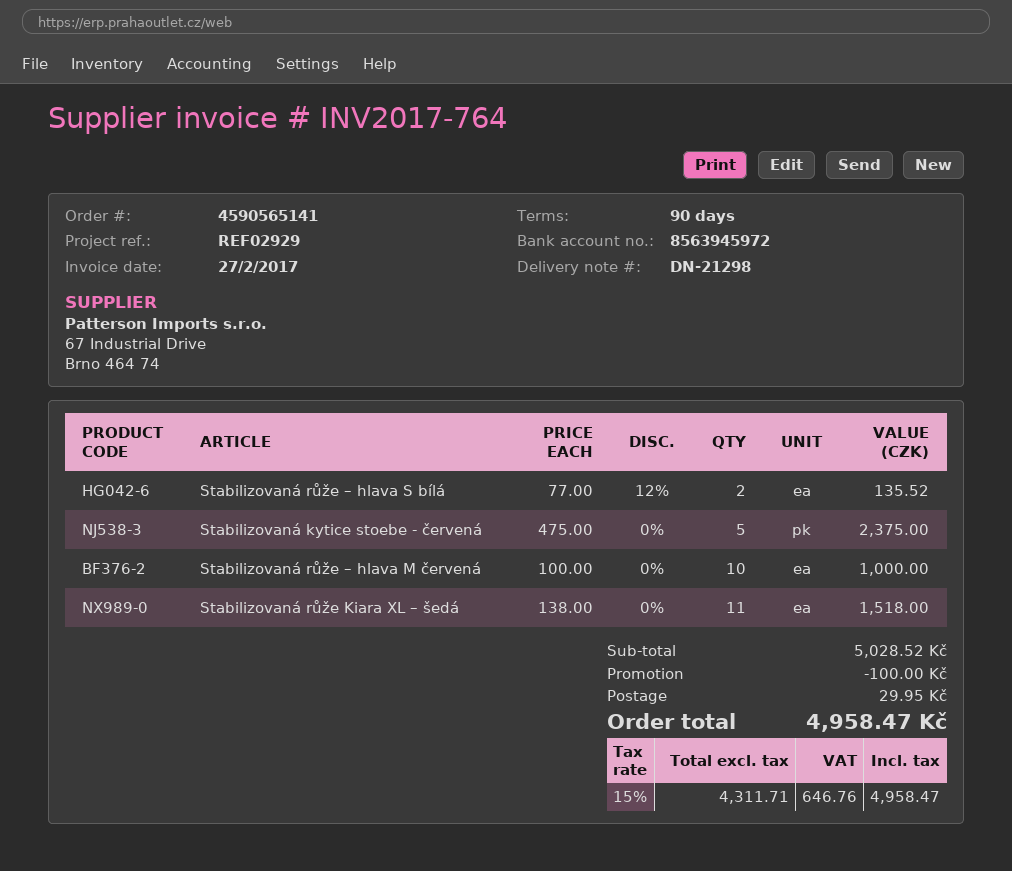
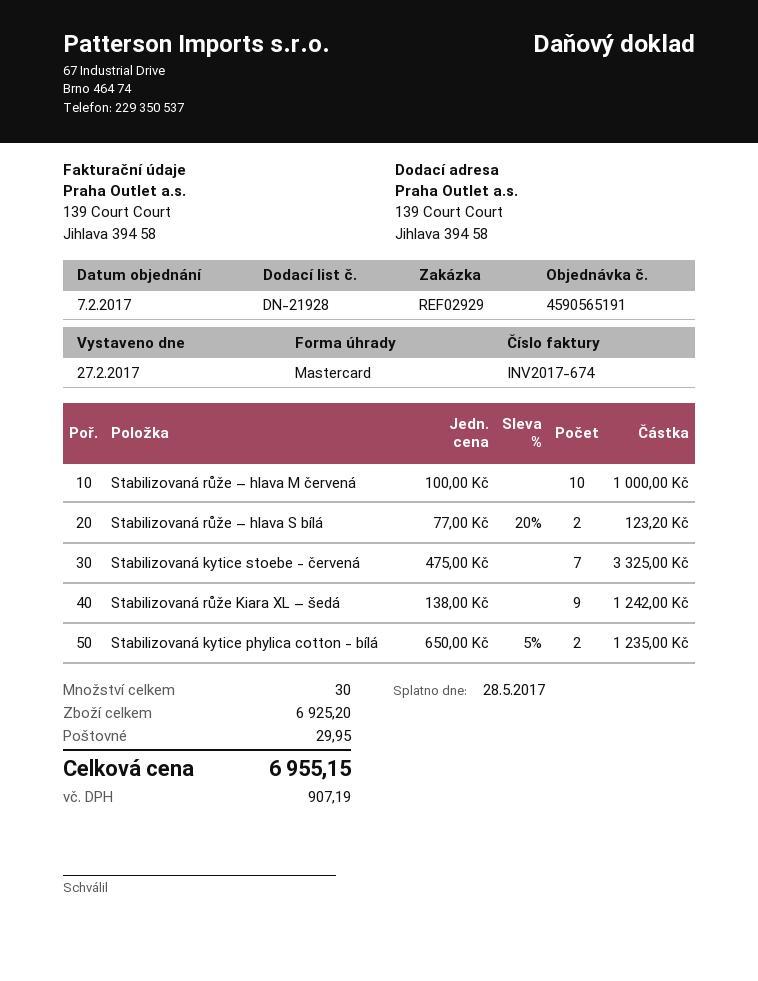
order number: 4590565141 -> 4590565191
delivery note number: DN-21298 -> DN-21928
invoice number: INV2017-764 -> INV2017-674
Stabilizovaná růže – hlava S bílá: 2 x 77.00 - 12% = 135.52 -> 2 x 77.00 - 20% = 123.20
Stabilizovaná kytice stoebe - červená: 5 x 475.00 = 2375.00 -> 7 x 475.00 = 3325.00
Stabilizovaná růže Kiara XL – šedá: 11 x 138.00 = 1518.00 -> 9 x 138.00 = 1242.00
Stabilizovaná kytice phylica cotton - bílá: none -> 2 x 650.00 - 5% = 1235.00
subtotal: 5028.52 -> 6925.20
discount: 100.00 -> none
tax: 646.76 -> 907.19
total: 4958.47 -> 6955.15

